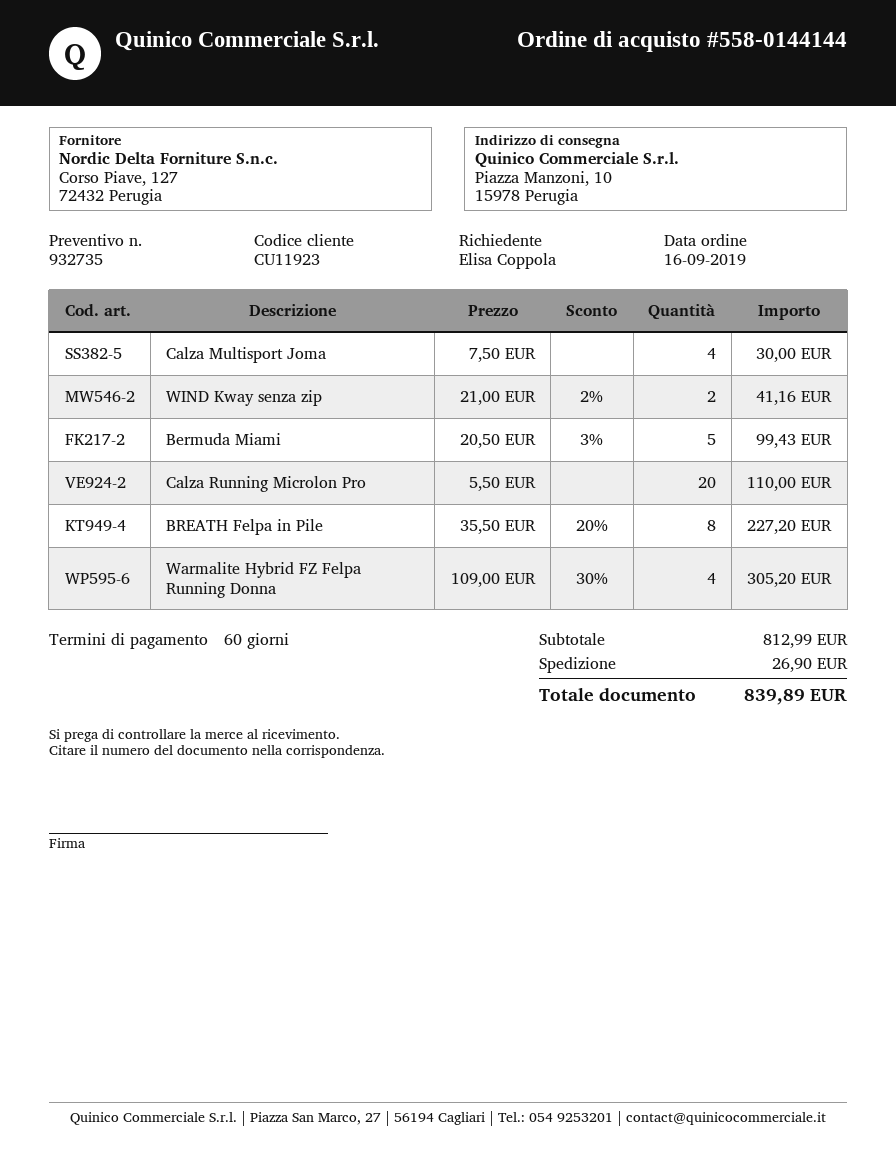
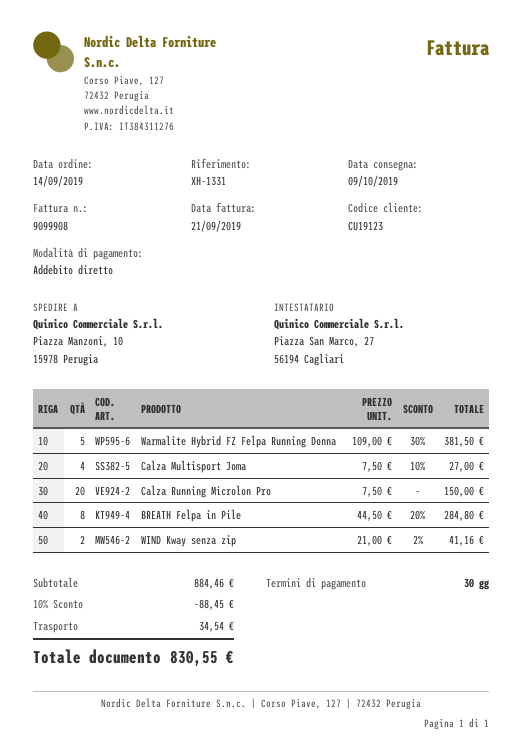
order date: 2019-09-16 -> 2019-09-14
payment terms: 60 days -> 30 days
customer number: CU11923 -> CU19123
Calza Multisport Joma: 4 x 7.50 = 30.00 -> 4 x 7.50 - 10% = 27.00
Bermuda Miami: 5 x 20.50 - 3% = 99.43 -> none
Calza Running Microlon Pro: 20 x 5.50 = 110.00 -> 20 x 7.50 = 150.00
BREATH Felpa in Pile: 8 x 35.50 - 20% = 227.20 -> 8 x 44.50 - 20% = 284.80
Warmalite Hybrid FZ Felpa Running Donna: 4 x 109.00 - 30% = 305.20 -> 5 x 109.00 - 30% = 381.50
subtotal: 812.99 -> 884.46
discount: none -> 10% = 88.45
shipping: 26.90 -> 34.54
total: 839.89 -> 830.55

